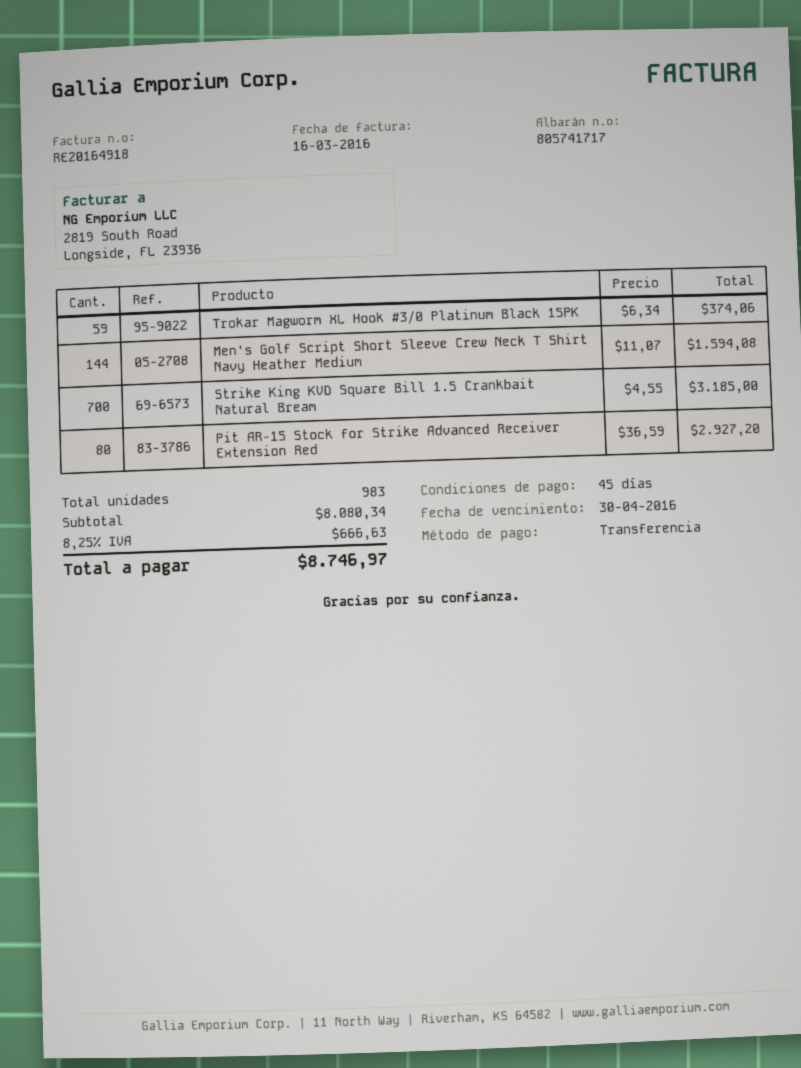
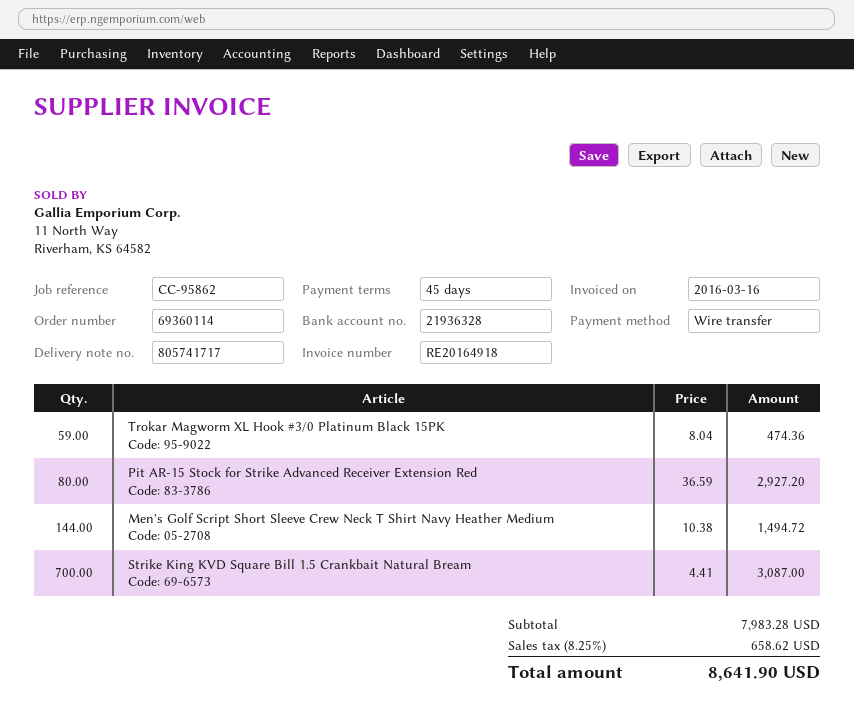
Trokar Magworm XL Hook #3/0 Platinum Black 15PK: 59 x 6.34 = 374.06 -> 59 x 8.04 = 474.36
Men's Golf Script Short Sleeve Crew Neck T Shirt Navy Heather Medium: 144 x 11.07 = 1594.08 -> 144 x 10.38 = 1494.72
Strike King KVD Square Bill 1.5 Crankbait Natural Bream: 700 x 4.55 = 3185.00 -> 700 x 4.41 = 3087.00
subtotal: 8080.34 -> 7983.28
tax: 8.25% = 666.63 -> 8.25% = 658.62
total: 8746.97 -> 8641.90

